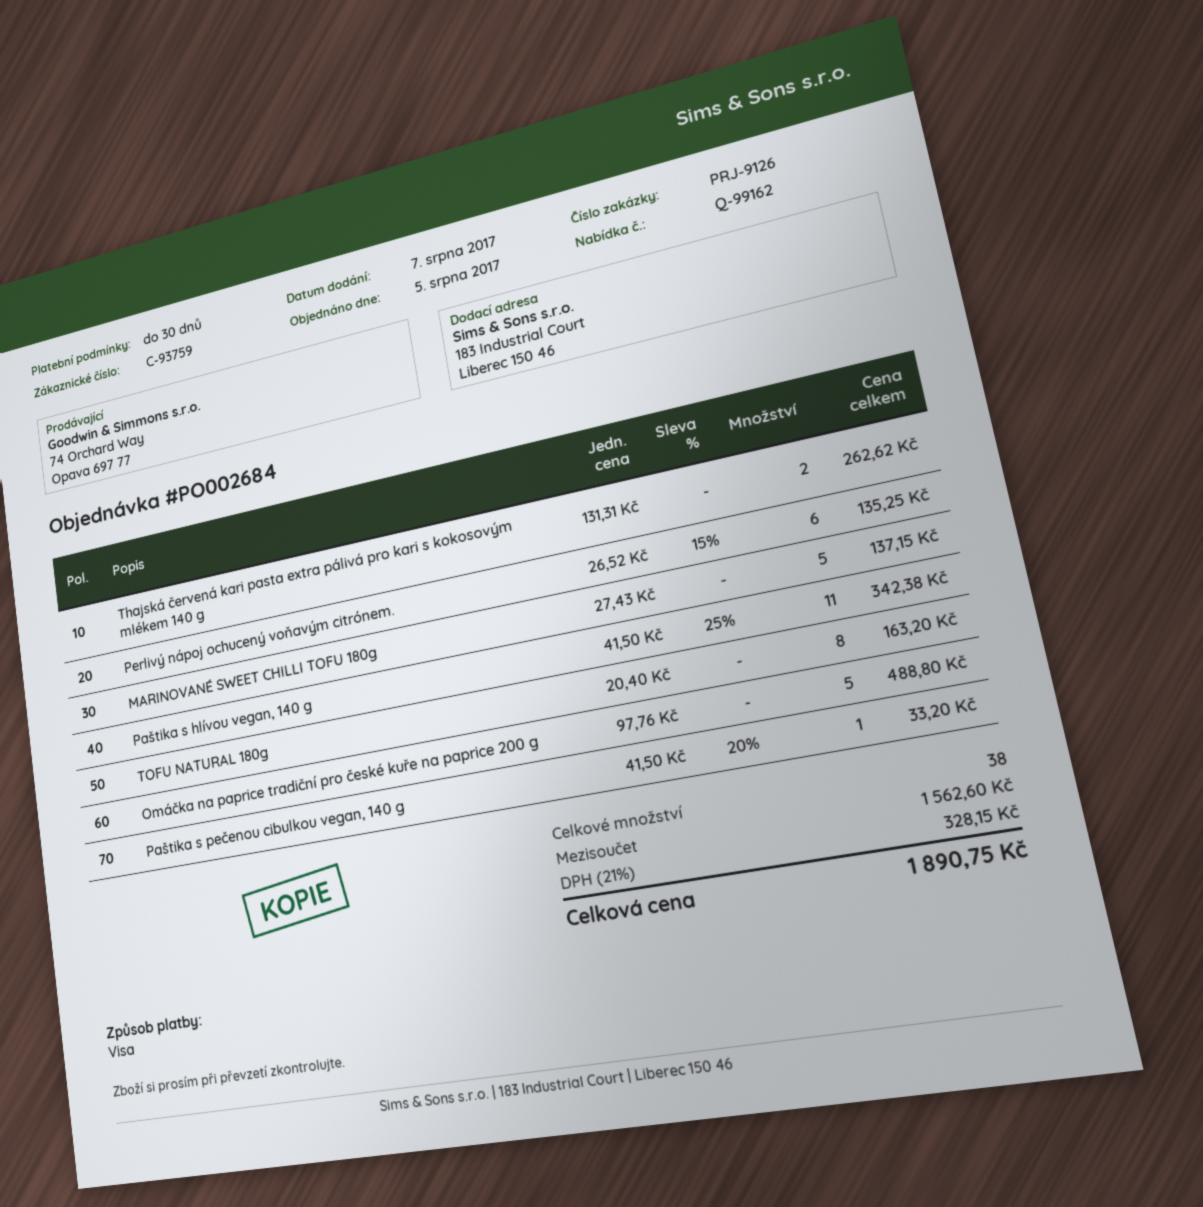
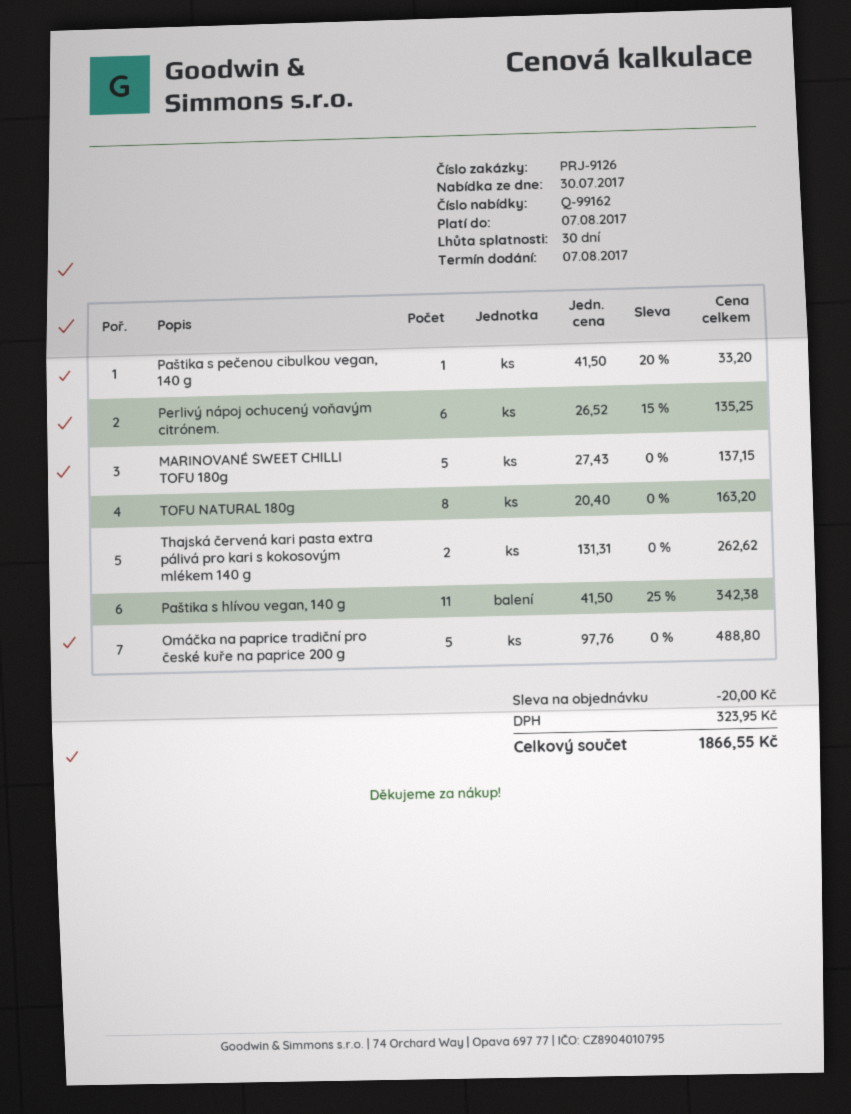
discount: none -> 20.00
tax: 328.15 -> 323.95
total: 1890.75 -> 1866.55

